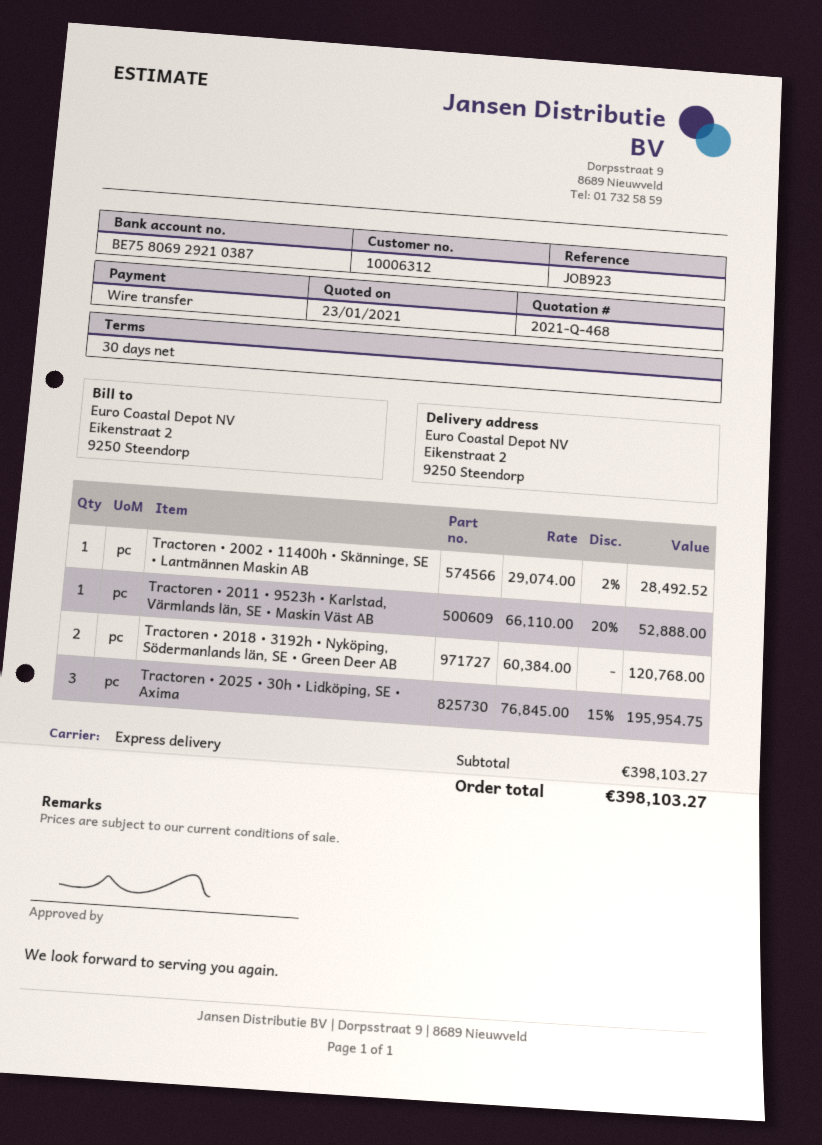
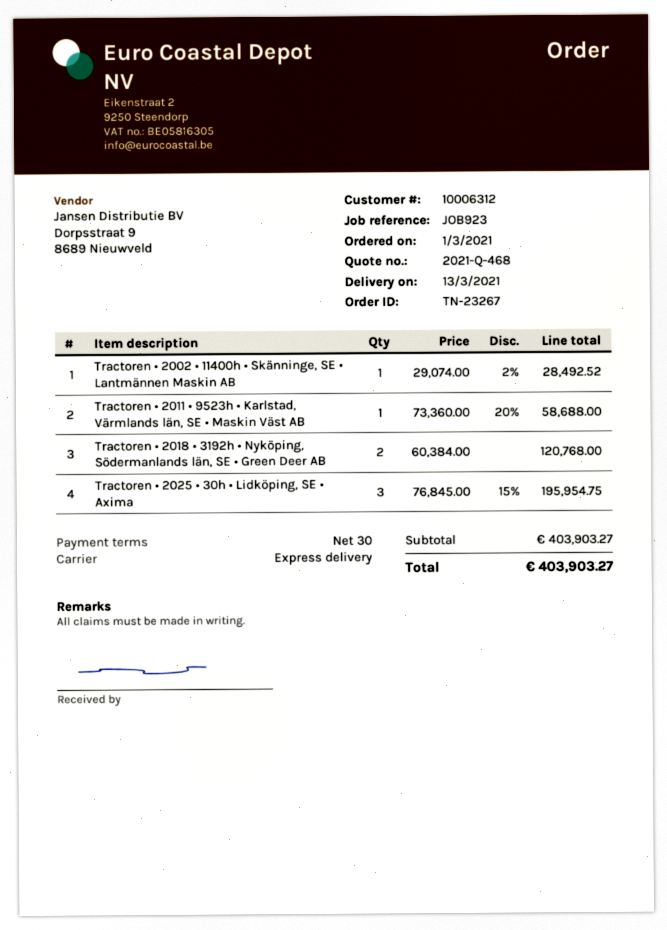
Tractoren • 2011 • 9523h • Karlstad, Värmlands län, SE • Maskin Väst AB: 1 x 66110.00 - 20% = 52888.00 -> 1 x 73360.00 - 20% = 58688.00
subtotal: 398103.27 -> 403903.27
total: 398103.27 -> 403903.27

